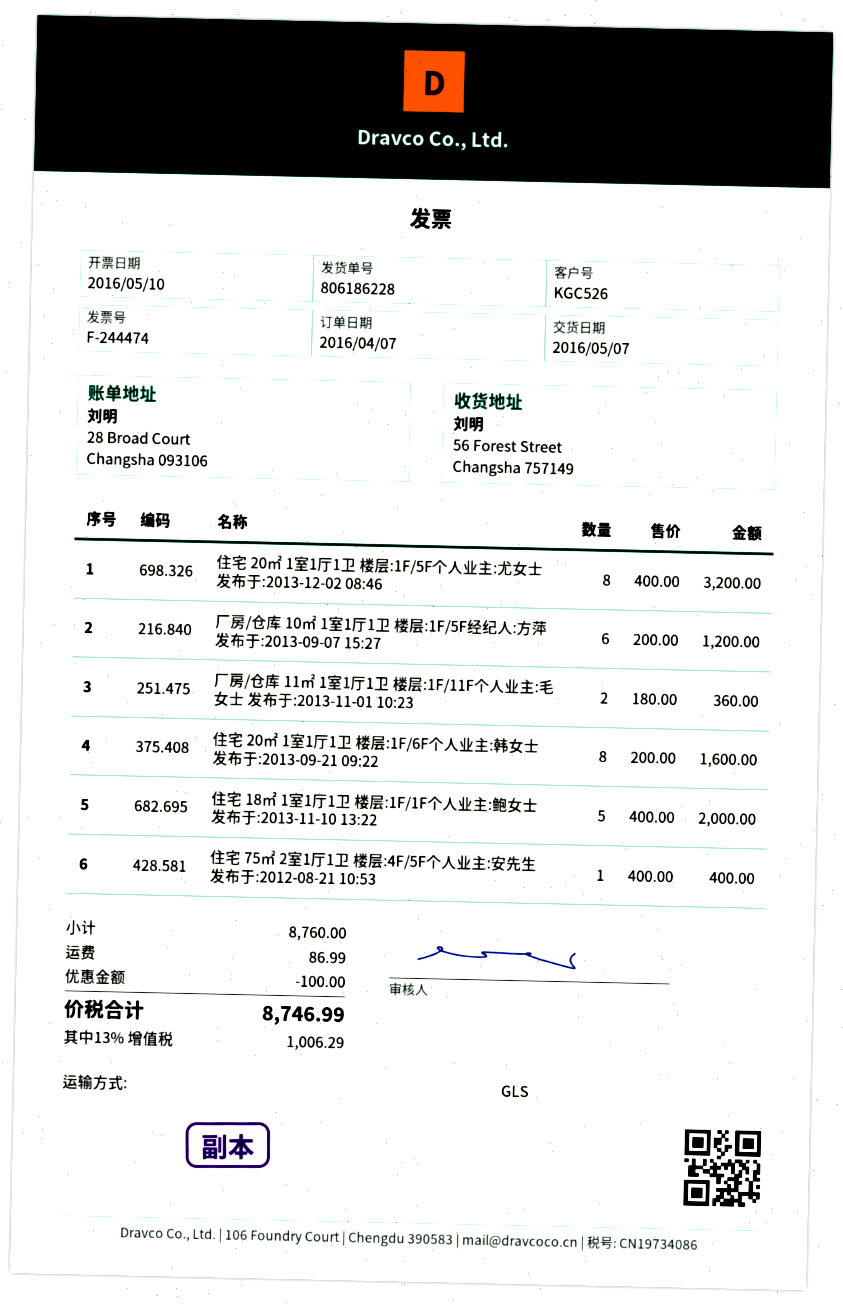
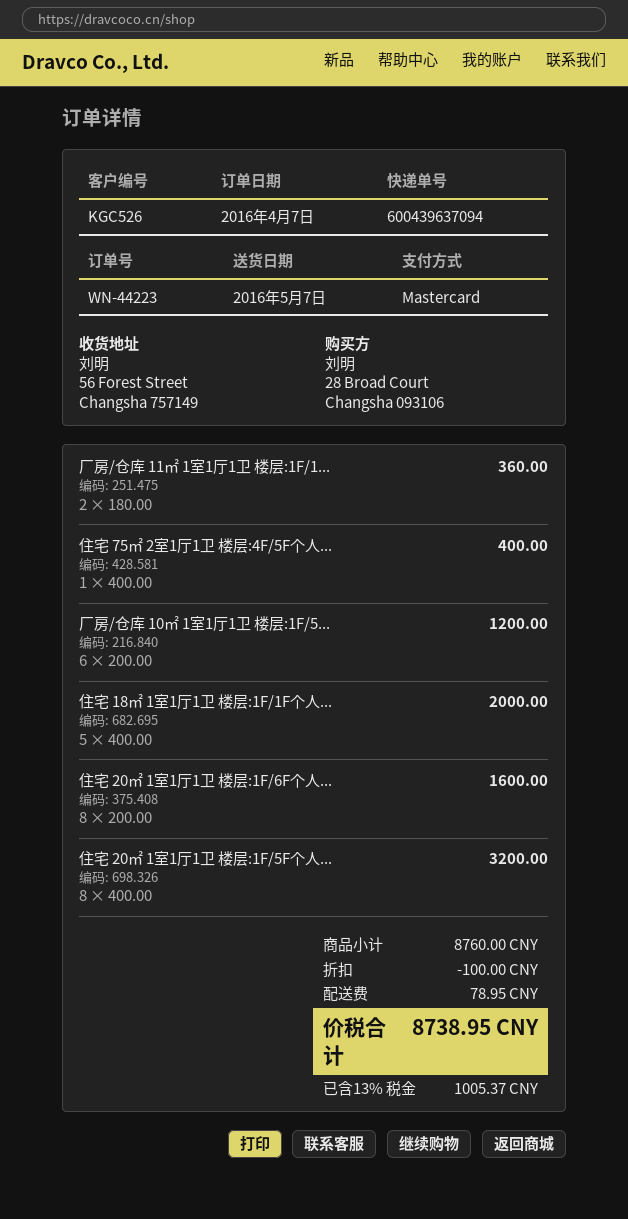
shipping: 86.99 -> 78.95
tax: 13% = 1006.29 -> 13% = 1005.37
total: 8746.99 -> 8738.95

